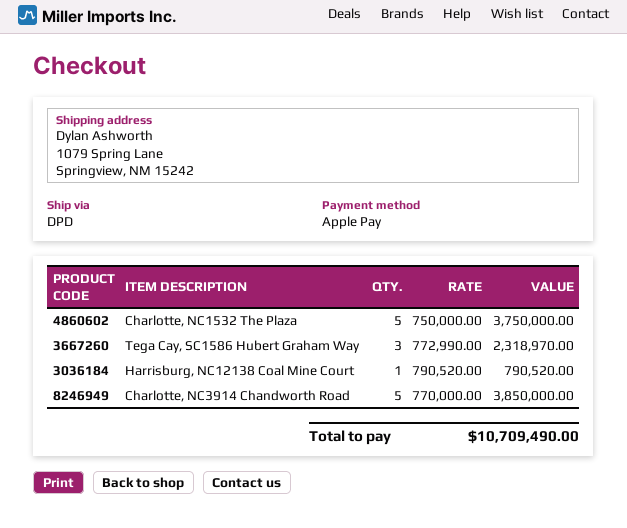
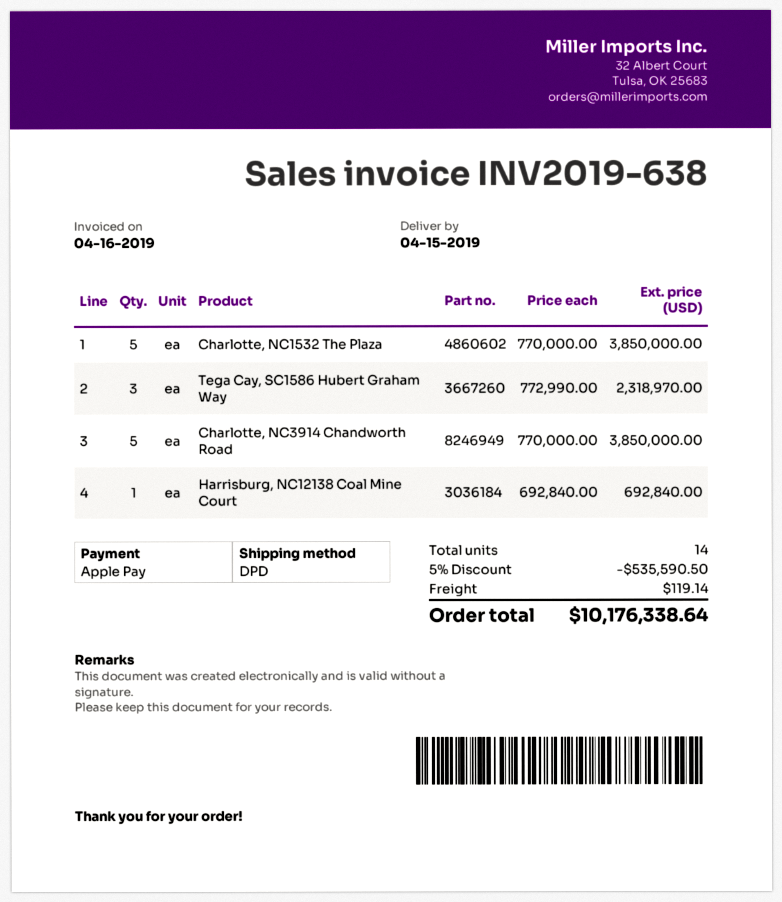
Charlotte, NC1532 The Plaza: 5 x 750000.00 = 3750000.00 -> 5 x 770000.00 = 3850000.00
Harrisburg, NC12138 Coal Mine Court: 1 x 790520.00 = 790520.00 -> 1 x 692840.00 = 692840.00
discount: none -> 5% = 535590.50
shipping: none -> 119.14
total: 10709490.00 -> 10176338.64

